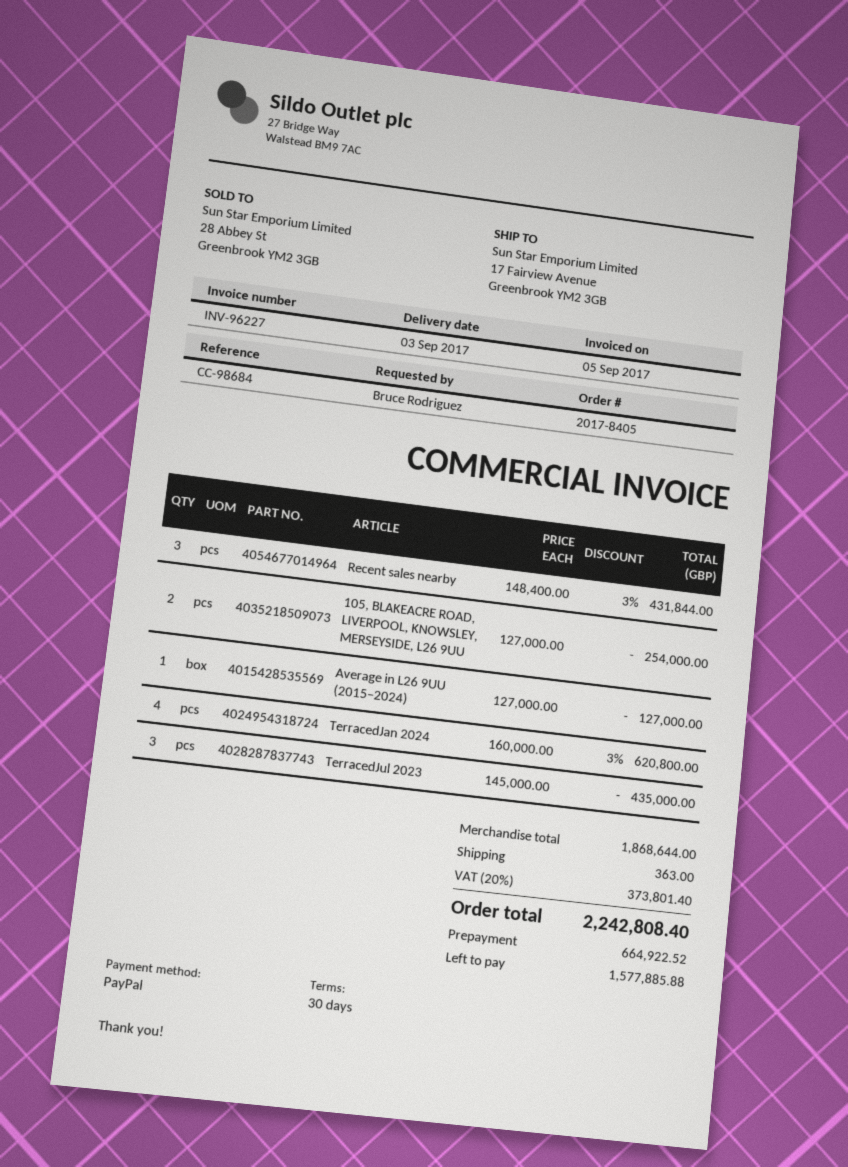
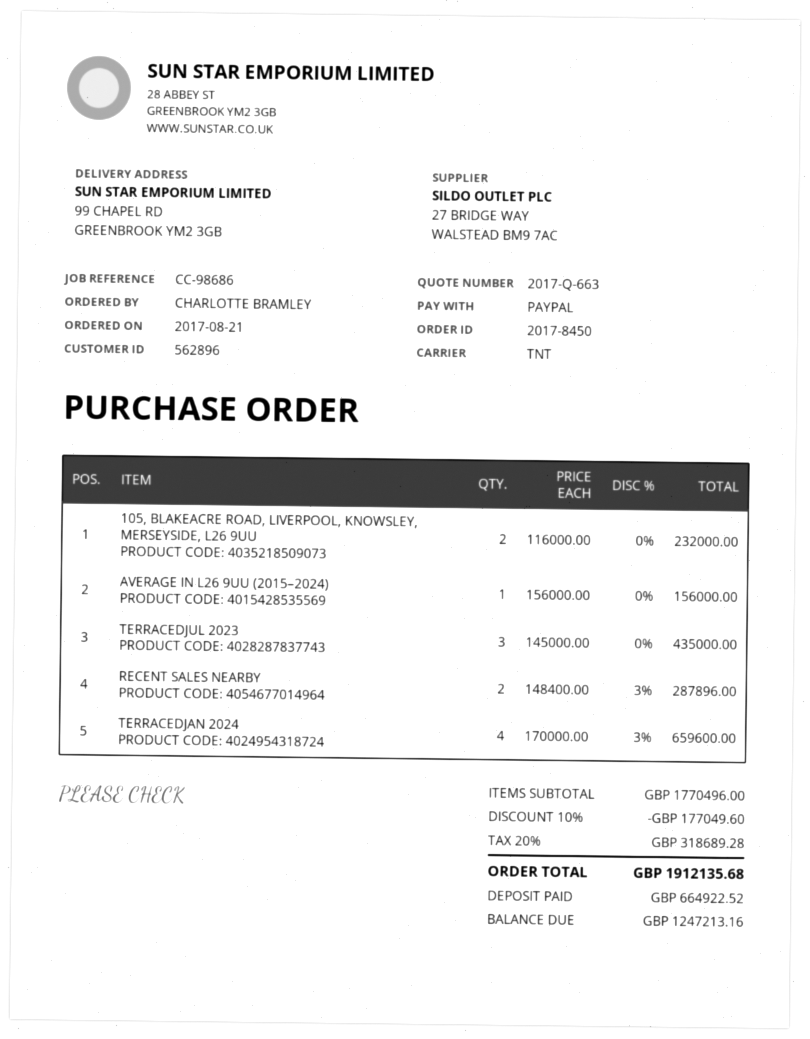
order number: 2017-8405 -> 2017-8450
reference: CC-98684 -> CC-98686
ordered by: Bruce Rodriguez -> CHARLOTTE BRAMLEY
ship to: 17 Fairview Avenue, Greenbrook YM2 3GB -> 99 CHAPEL RD, GREENBROOK YM2 3GB
Recent sales nearby: 3 x 148400.00 - 3% = 431844.00 -> 2 x 148400.00 - 3% = 287896.00
105, BLAKEACRE ROAD, LIVERPOOL, KNOWSLEY, MERSEYSIDE, L26 9UU: 2 x 127000.00 = 254000.00 -> 2 x 116000.00 = 232000.00
Average in L26 9UU (2015–2024): 1 x 127000.00 = 127000.00 -> 1 x 156000.00 = 156000.00
TerracedJan 2024: 4 x 160000.00 - 3% = 620800.00 -> 4 x 170000.00 - 3% = 659600.00
subtotal: 1868644.00 -> 1770496.00
discount: none -> 10% = 177049.60
shipping: 363.00 -> none
tax: 20% = 373801.40 -> 20% = 318689.28
total: 2242808.40 -> 1912135.68
balance: 1577885.88 -> 1247213.16

